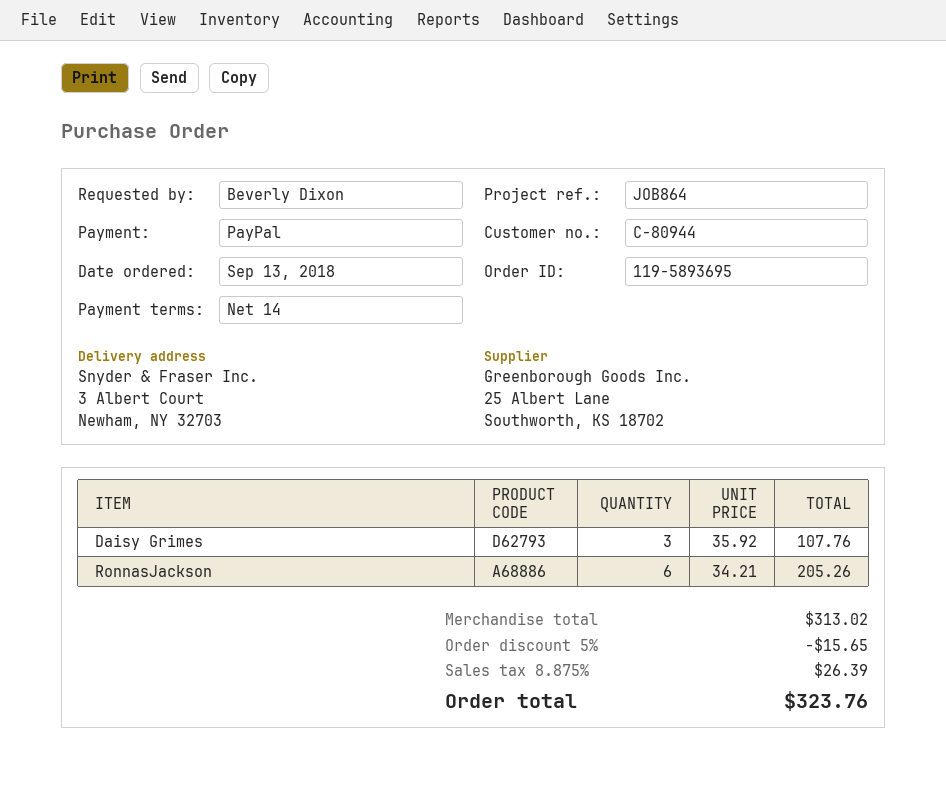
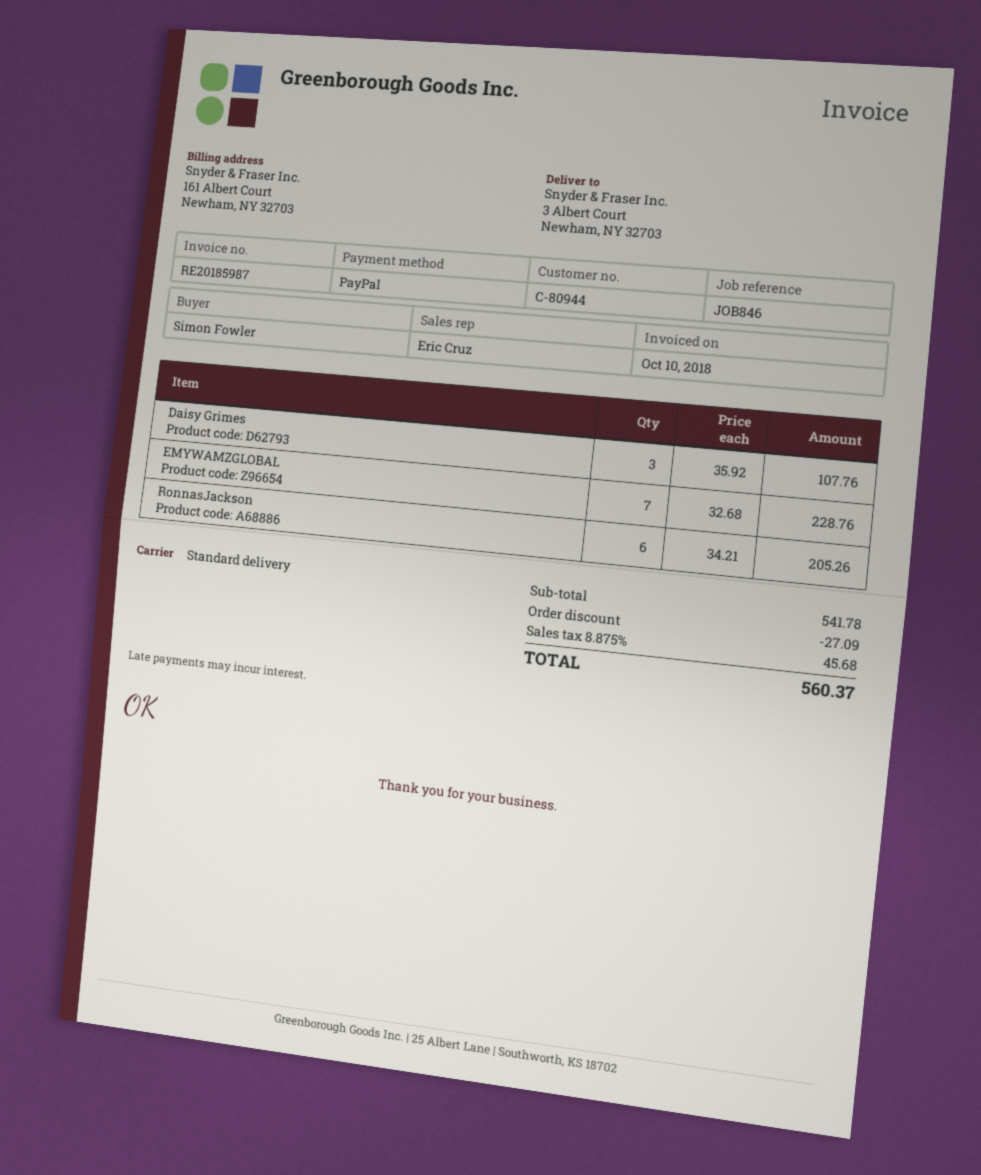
reference: JOB864 -> JOB846
ordered by: Beverly Dixon -> Simon Fowler
EMYWAMZGLOBAL: none -> 7 x 32.68 = 228.76
subtotal: 313.02 -> 541.78
discount: 15.65 -> 27.09
tax: 8.875% = 26.39 -> 8.875% = 45.68
total: 323.76 -> 560.37

